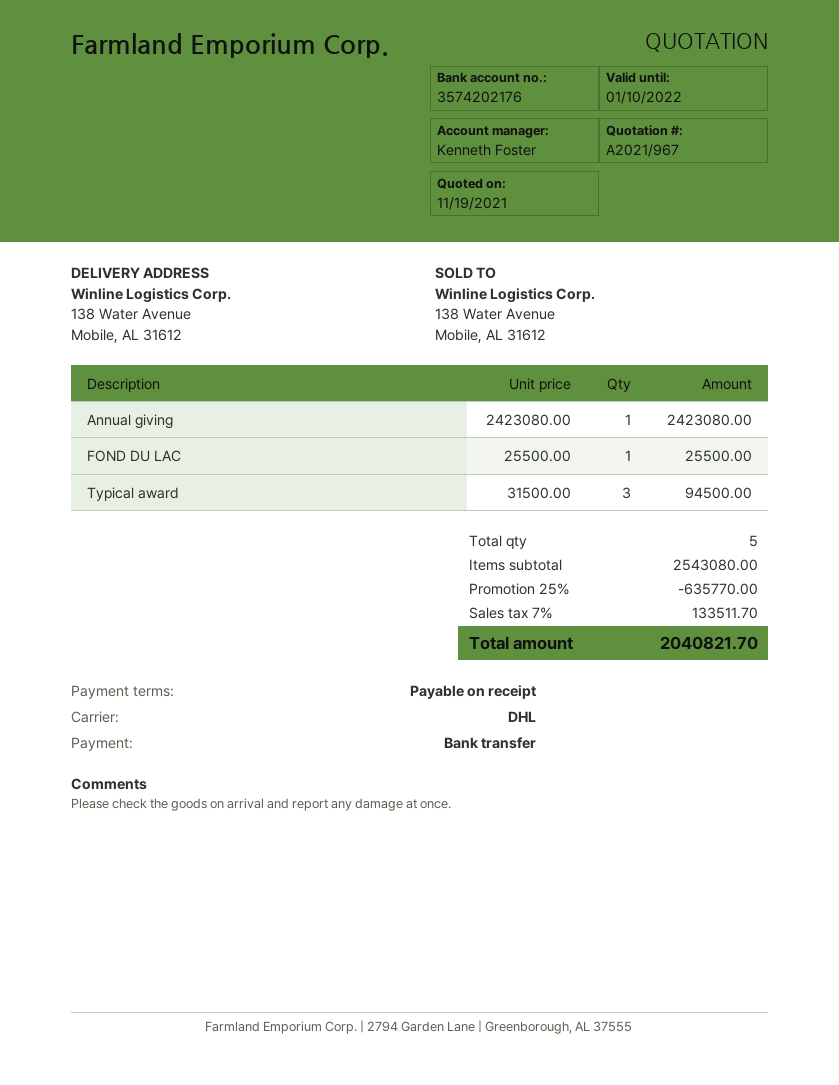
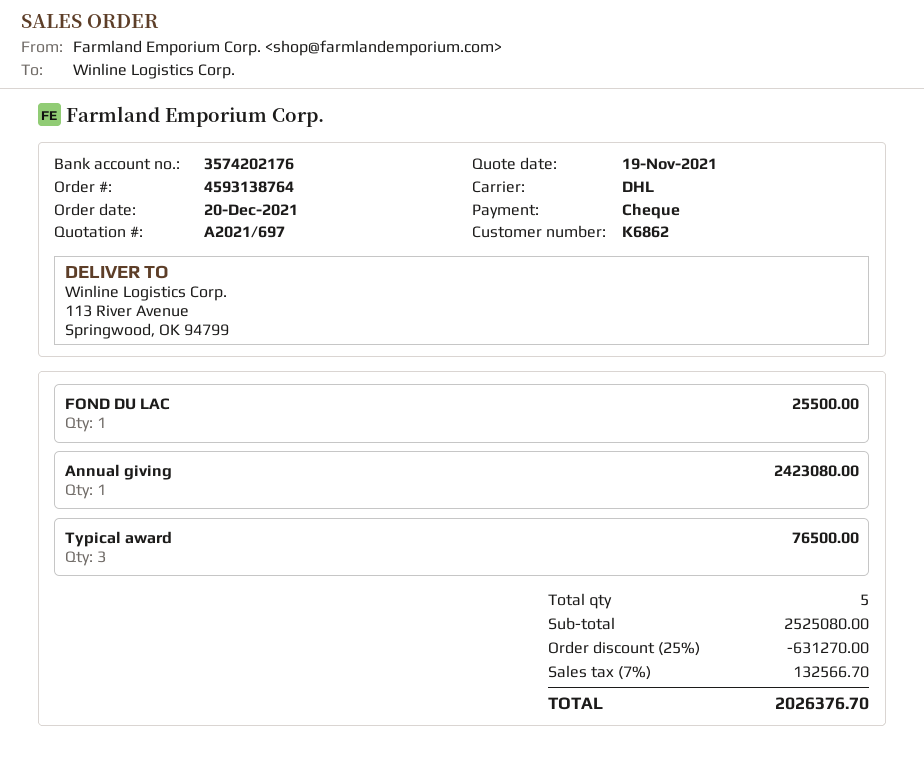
quote number: A2021/967 -> A2021/697
payment method: bank transfer -> cheque
ship to: 138 Water Avenue, Mobile, AL 31612 -> 113 River Avenue, Springwood, OK 94799
Typical award: 3 for 94500.00 -> 3 for 76500.00
subtotal: 2543080.00 -> 2525080.00
discount: 25% = 635770.00 -> 25% = 631270.00
tax: 7% = 133511.70 -> 7% = 132566.70
total: 2040821.70 -> 2026376.70

